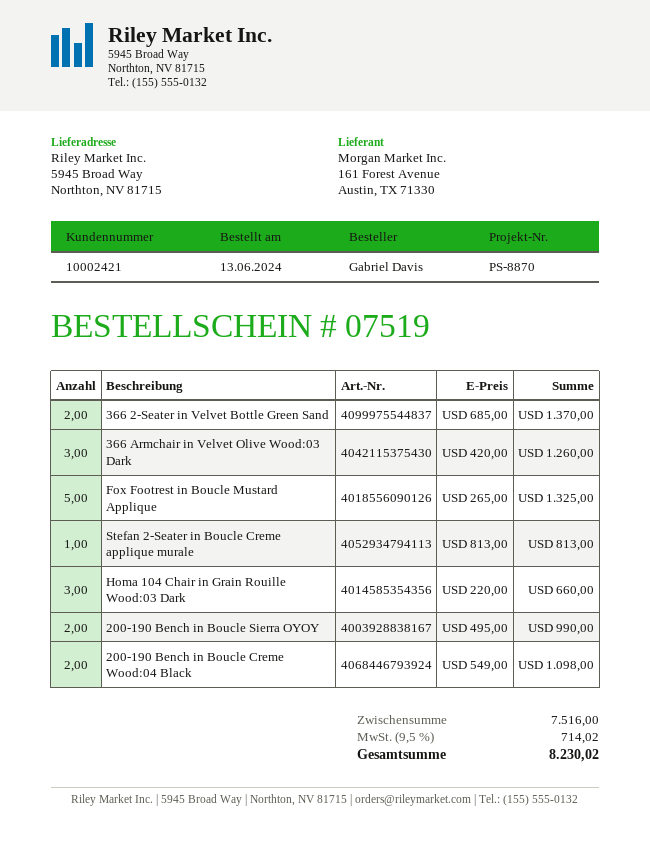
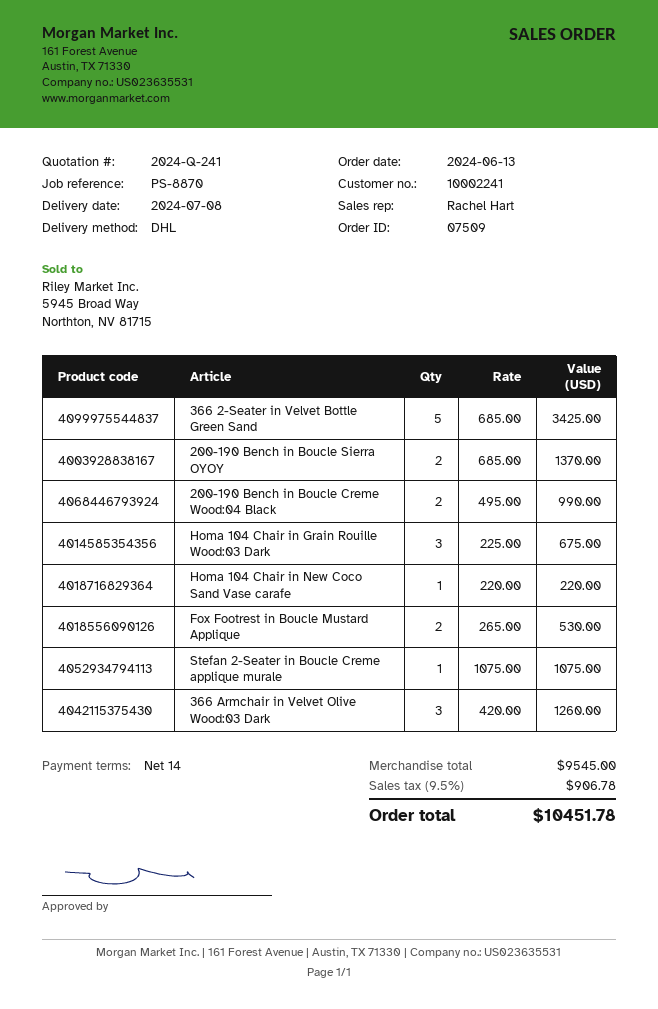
order number: 07519 -> 07509
customer number: 10002421 -> 10002241
366 2-Seater in Velvet Bottle Green Sand: 2 x 685.00 = 1370.00 -> 5 x 685.00 = 3425.00
Fox Footrest in Boucle Mustard Applique: 5 x 265.00 = 1325.00 -> 2 x 265.00 = 530.00
Stefan 2-Seater in Boucle Creme applique murale: 1 x 813.00 = 813.00 -> 1 x 1075.00 = 1075.00
Homa 104 Chair in Grain Rouille Wood:03 Dark: 3 x 220.00 = 660.00 -> 3 x 225.00 = 675.00
200-190 Bench in Boucle Sierra OYOY: 2 x 495.00 = 990.00 -> 2 x 685.00 = 1370.00
200-190 Bench in Boucle Creme Wood:04 Black: 2 x 549.00 = 1098.00 -> 2 x 495.00 = 990.00
Homa 104 Chair in New Coco Sand Vase carafe: none -> 1 x 220.00 = 220.00
subtotal: 7516.00 -> 9545.00
tax: 9.5% = 714.02 -> 9.5% = 906.78
total: 8230.02 -> 10451.78

